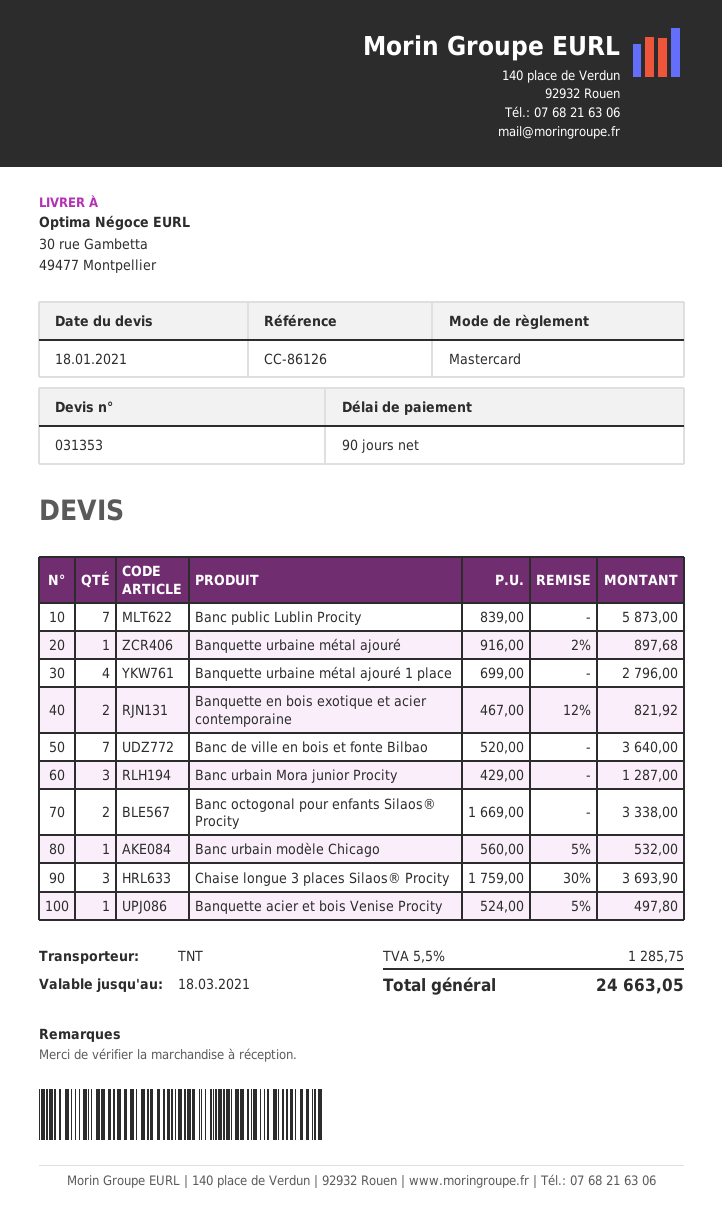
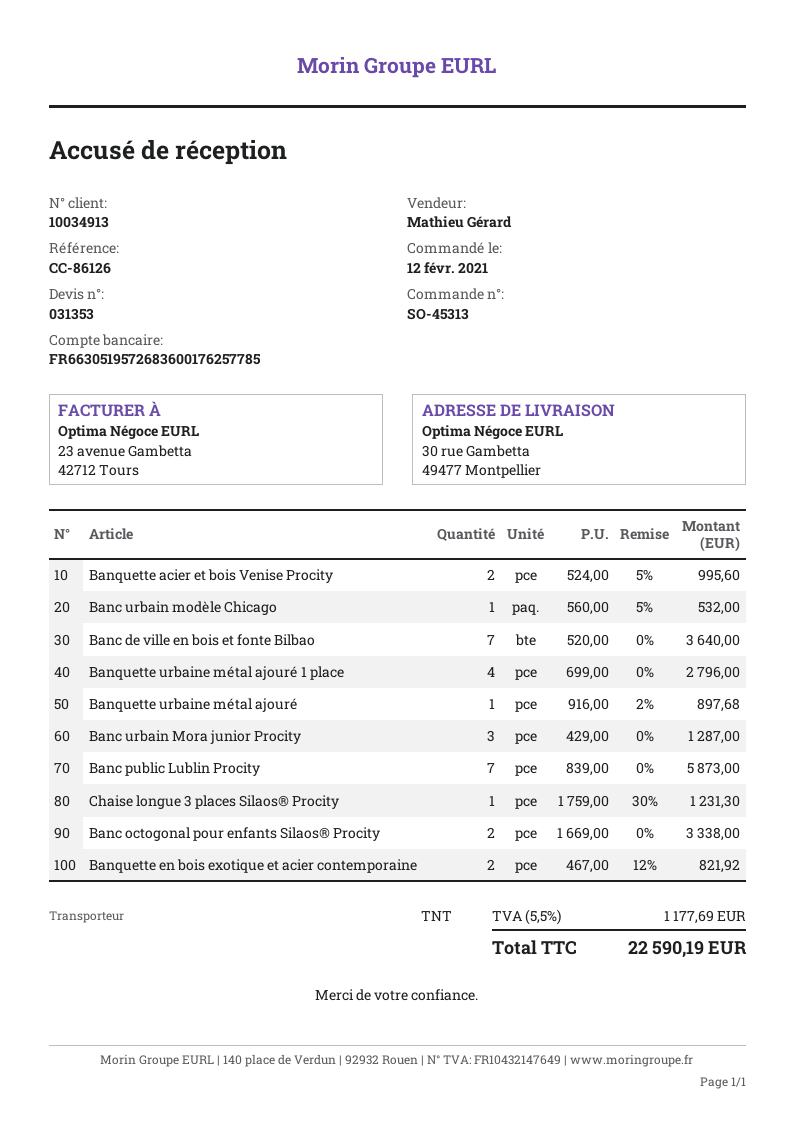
Chaise longue 3 places Silaos® Procity: 3 x 1759.00 - 30% = 3693.90 -> 1 x 1759.00 - 30% = 1231.30
Banquette acier et bois Venise Procity: 1 x 524.00 - 5% = 497.80 -> 2 x 524.00 - 5% = 995.60
tax: 5.5% = 1285.75 -> 5.5% = 1177.69
total: 24663.05 -> 22590.19

